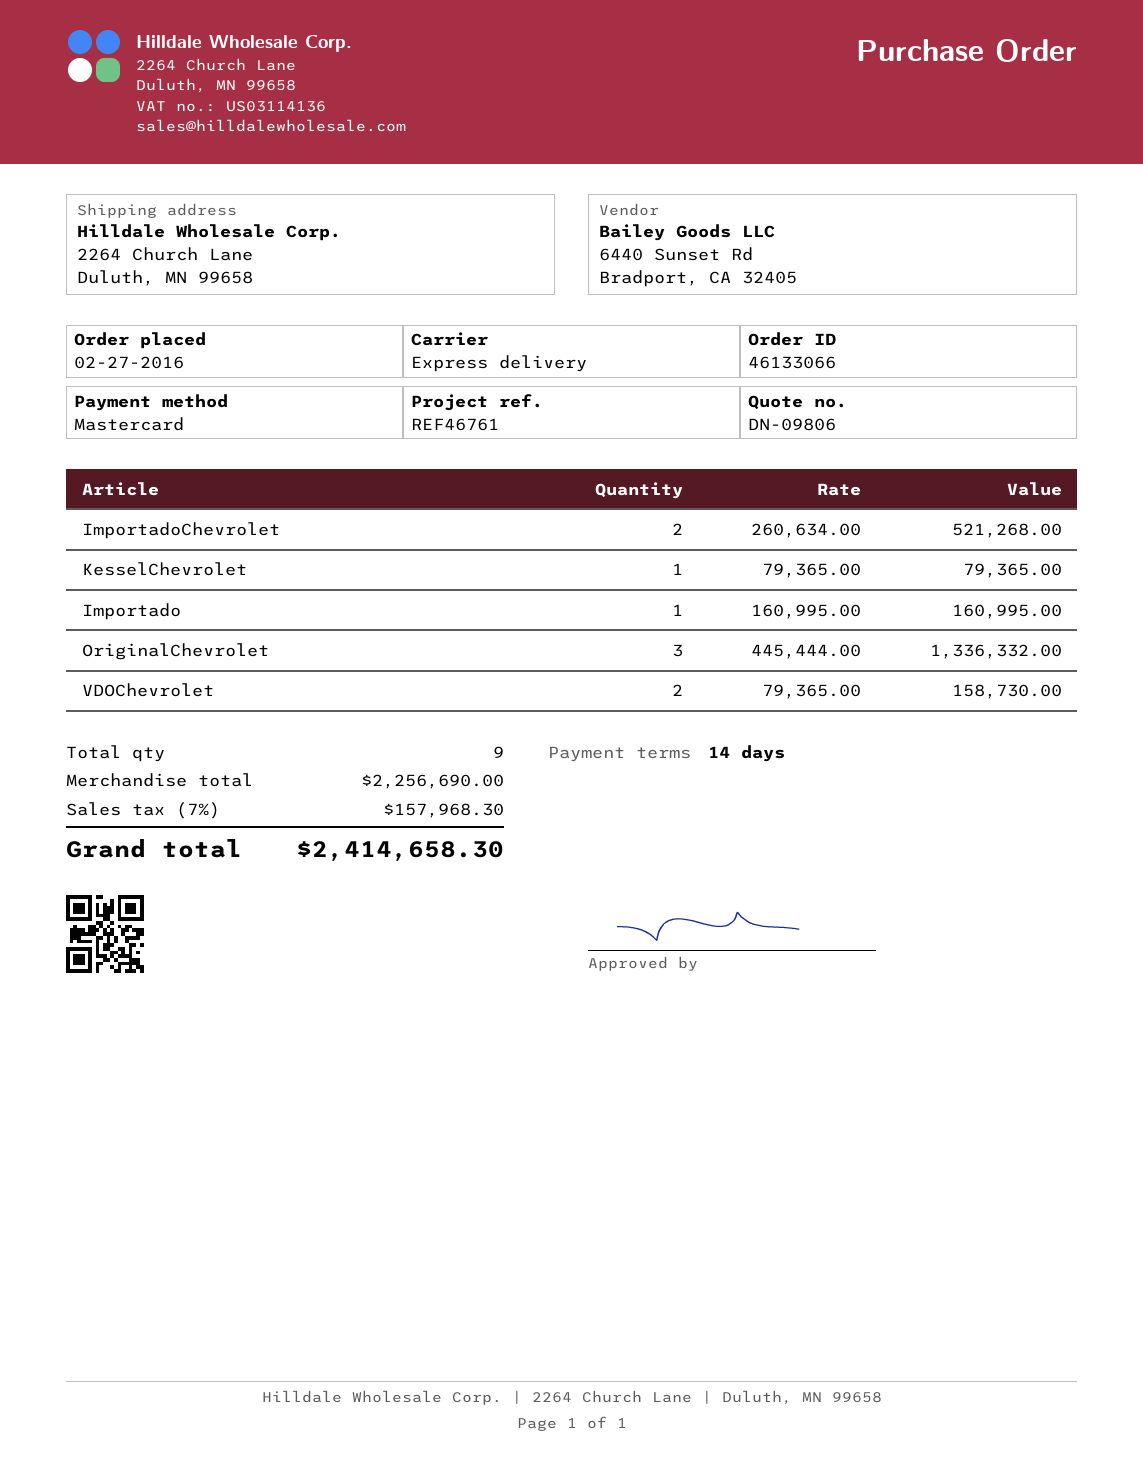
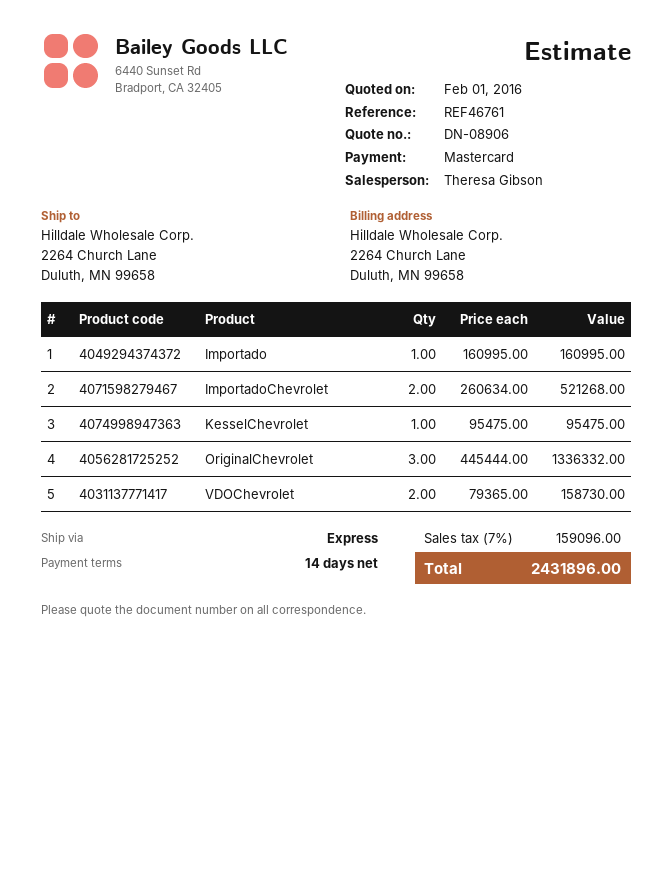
quote number: DN-09806 -> DN-08906
KesselChevrolet: 1 x 79365.00 = 79365.00 -> 1 x 95475.00 = 95475.00
tax: 7% = 157968.30 -> 7% = 159096.00
total: 2414658.30 -> 2431896.00

